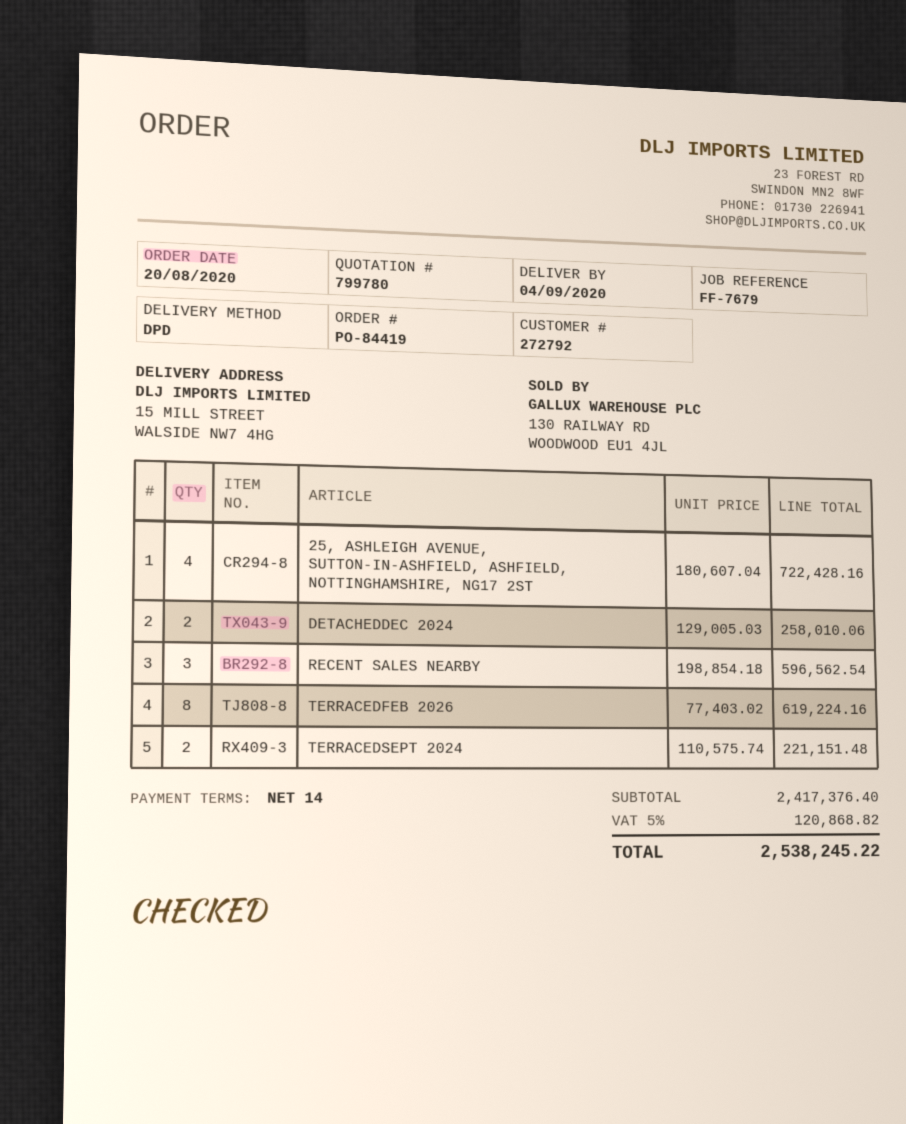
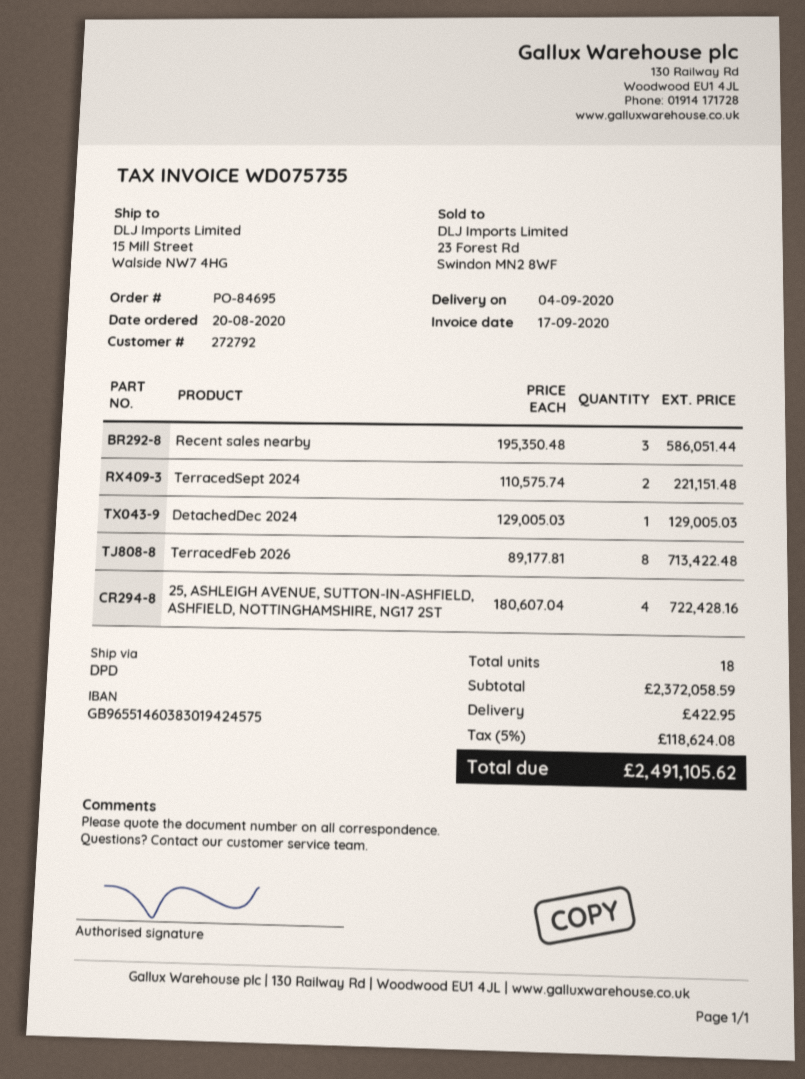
order number: PO-84419 -> PO-84695
DETACHEDDEC 2024: 2 x 129005.03 = 258010.06 -> 1 x 129005.03 = 129005.03
RECENT SALES NEARBY: 3 x 198854.18 = 596562.54 -> 3 x 195350.48 = 586051.44
TERRACEDFEB 2026: 8 x 77403.02 = 619224.16 -> 8 x 89177.81 = 713422.48
subtotal: 2417376.40 -> 2372058.59
shipping: none -> 422.95
tax: 5% = 120868.82 -> 5% = 118624.08
total: 2538245.22 -> 2491105.62

